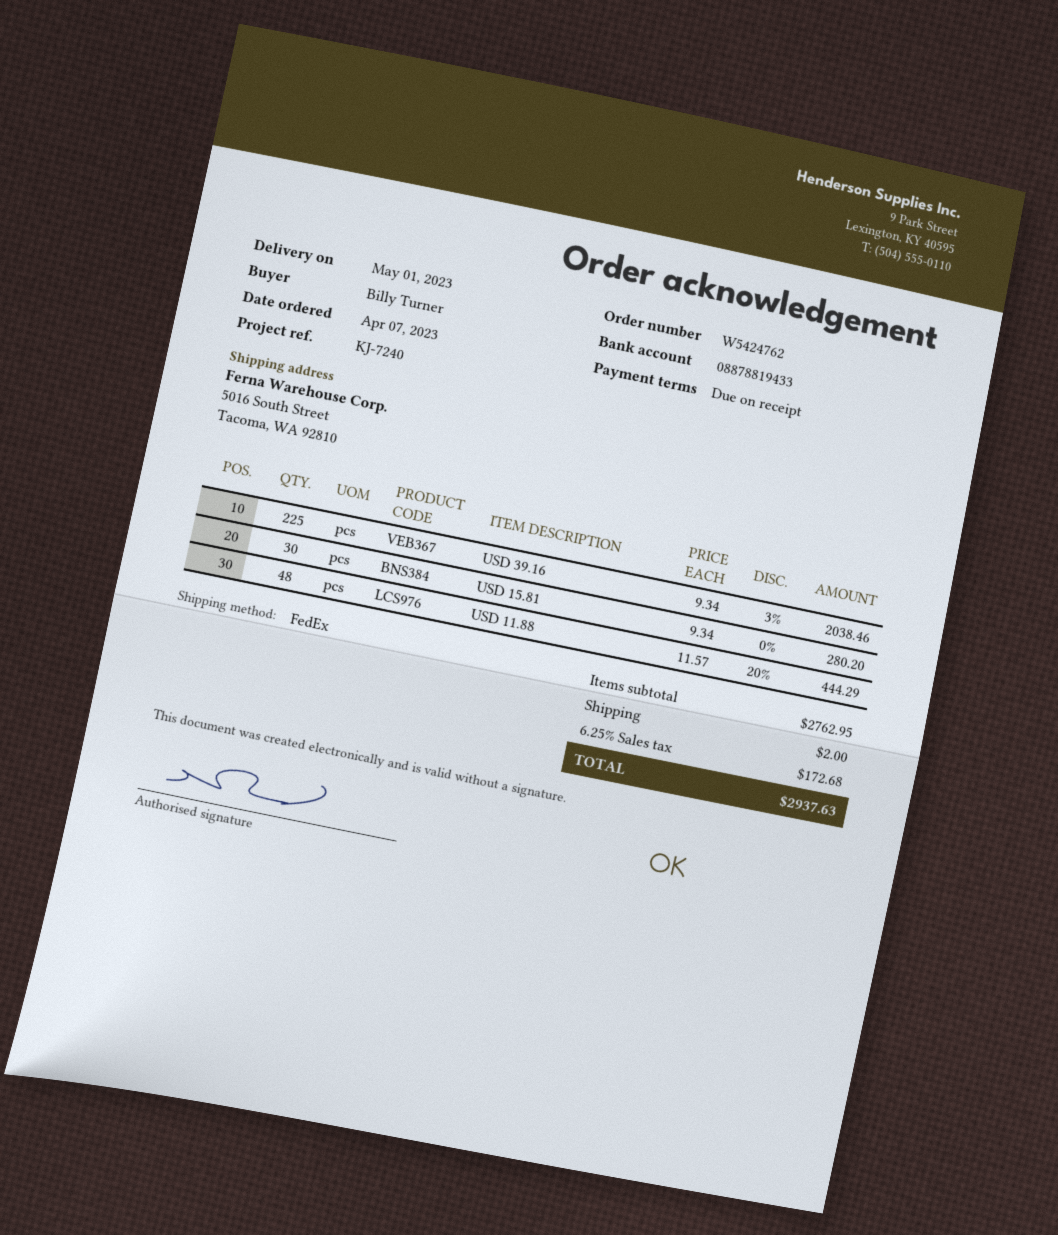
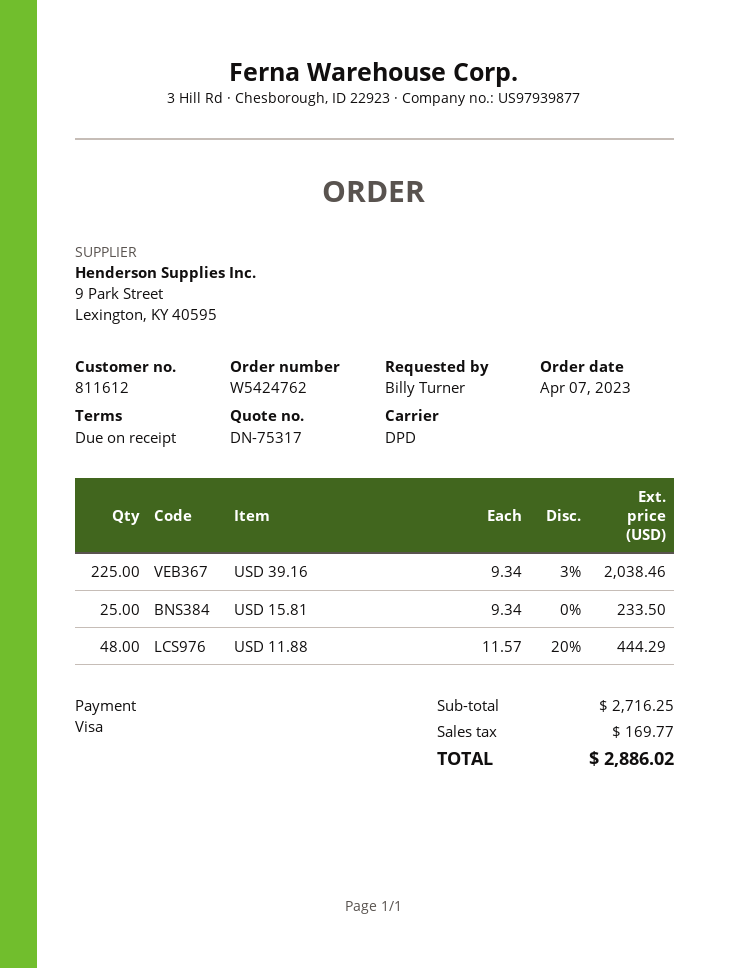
shipping method: FedEx -> DPD
USD 15.81: 30 x 9.34 = 280.20 -> 25 x 9.34 = 233.50
subtotal: 2762.95 -> 2716.25
shipping: 2.00 -> none
tax: 172.68 -> 169.77
total: 2937.63 -> 2886.02

